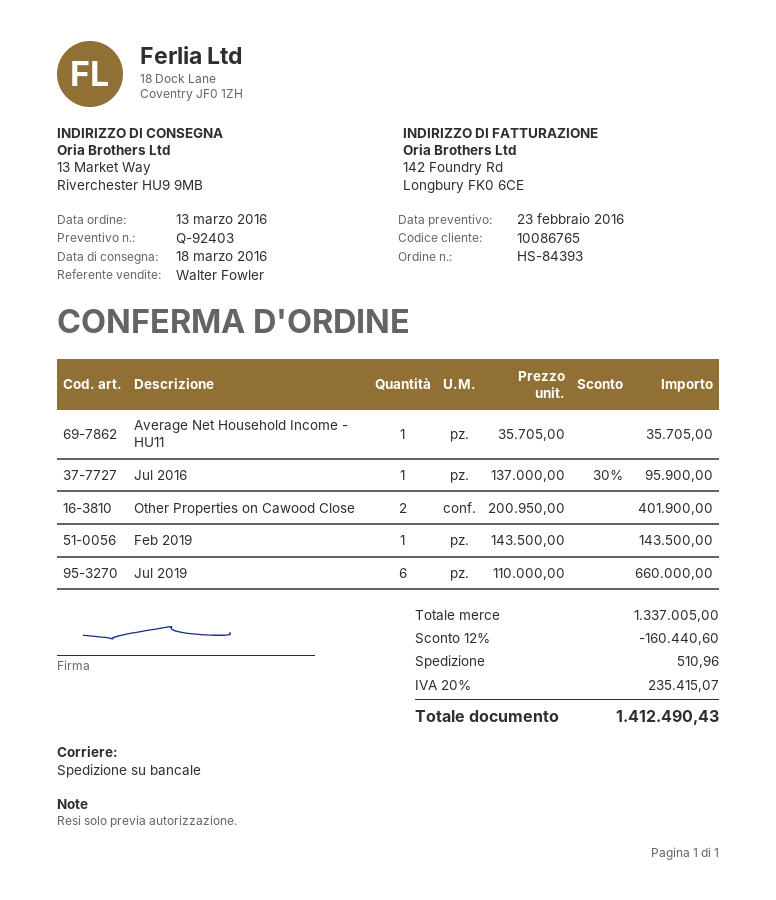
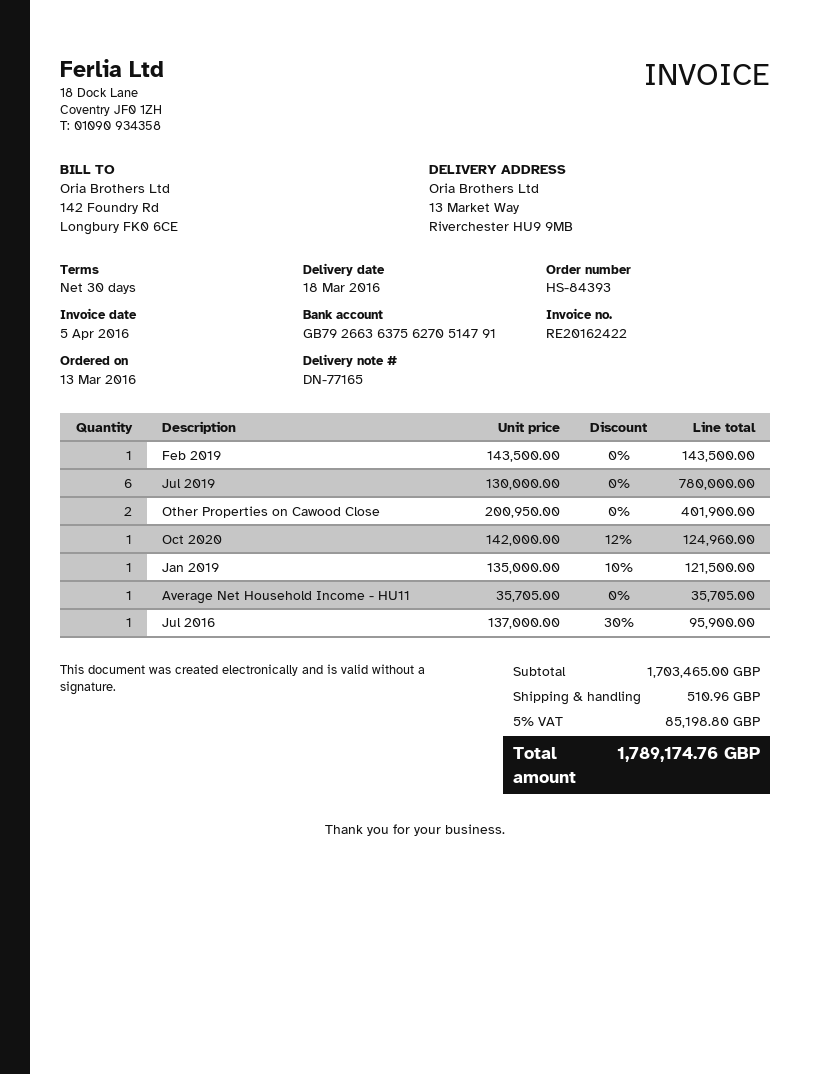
Jul 2019: 6 x 110000.00 = 660000.00 -> 6 x 130000.00 = 780000.00
Oct 2020: none -> 1 x 142000.00 - 12% = 124960.00
Jan 2019: none -> 1 x 135000.00 - 10% = 121500.00
subtotal: 1337005.00 -> 1703465.00
discount: 12% = 160440.60 -> none
tax: 20% = 235415.07 -> 5% = 85198.80
total: 1412490.43 -> 1789174.76

